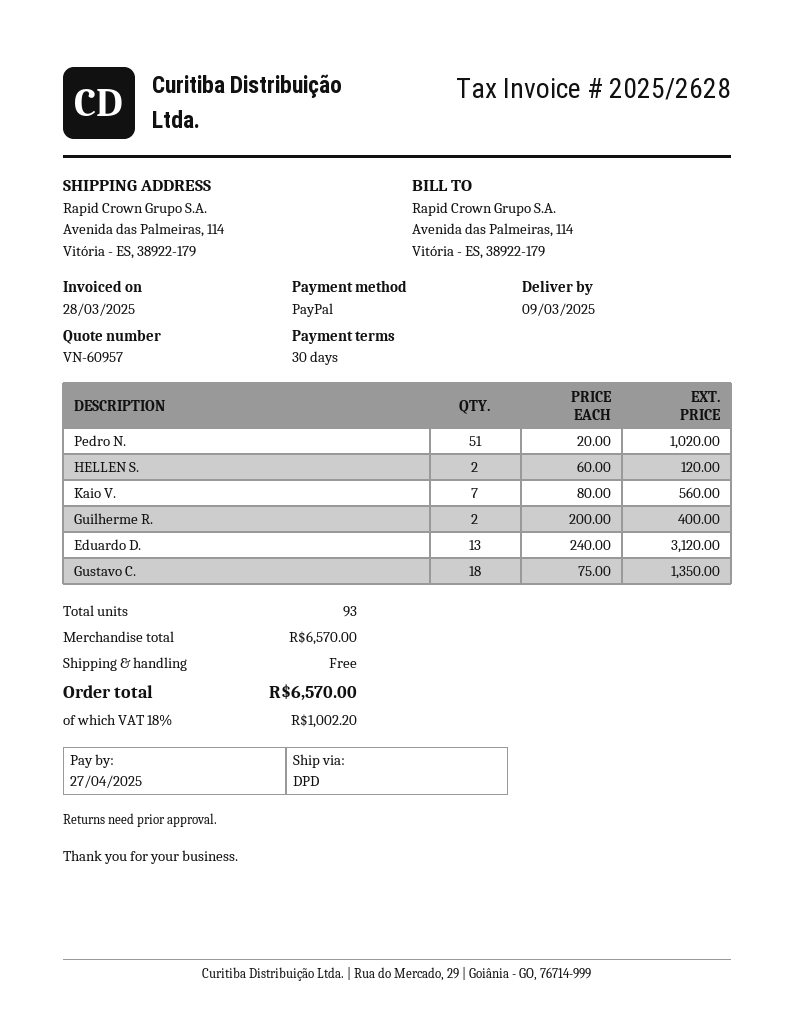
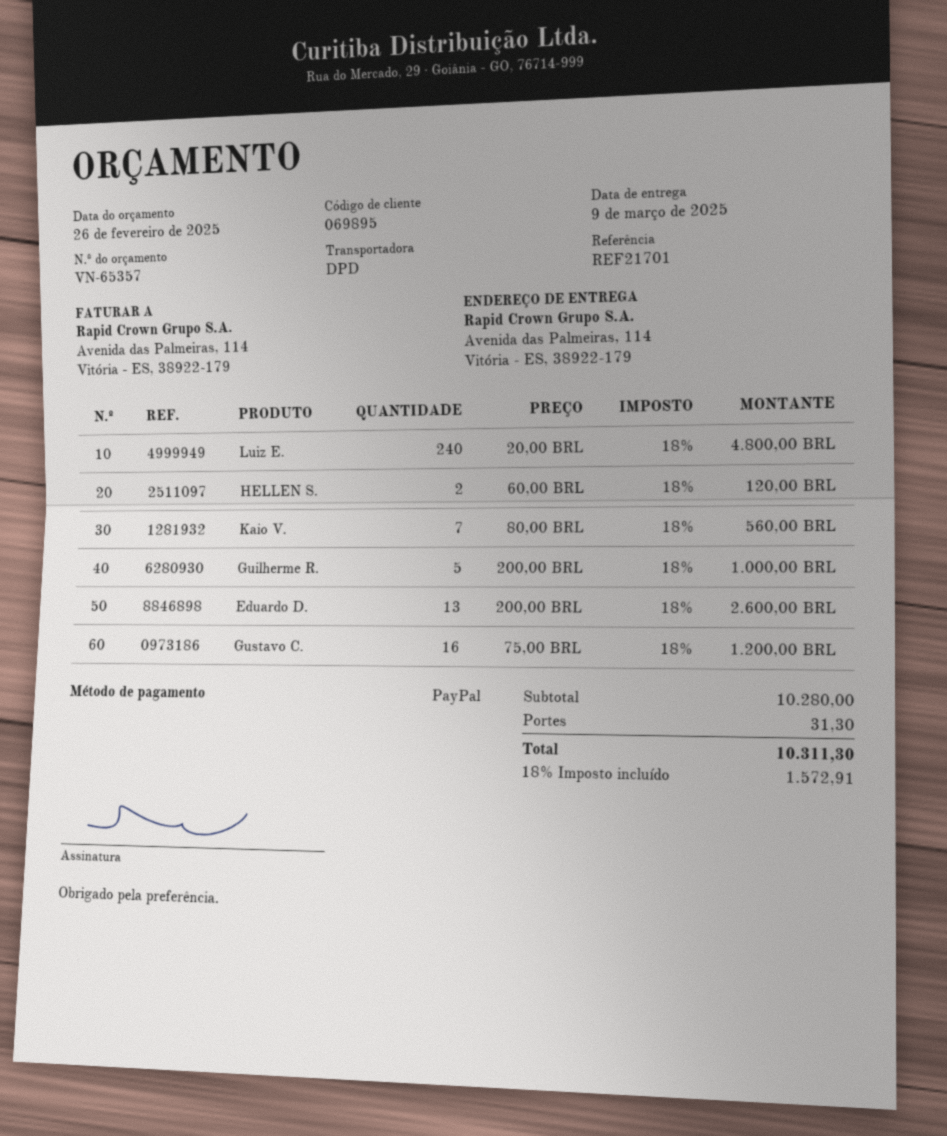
quote number: VN-60957 -> VN-65357
Pedro N.: 51 x 20.00 = 1020.00 -> none
Guilherme R.: 2 x 200.00 = 400.00 -> 5 x 200.00 = 1000.00
Eduardo D.: 13 x 240.00 = 3120.00 -> 13 x 200.00 = 2600.00
Gustavo C.: 18 x 75.00 = 1350.00 -> 16 x 75.00 = 1200.00
Luiz E.: none -> 240 x 20.00 = 4800.00
subtotal: 6570.00 -> 10280.00
shipping: 0.00 -> 31.30
tax: 18% = 1002.20 -> 18% = 1572.91
total: 6570.00 -> 10311.30

